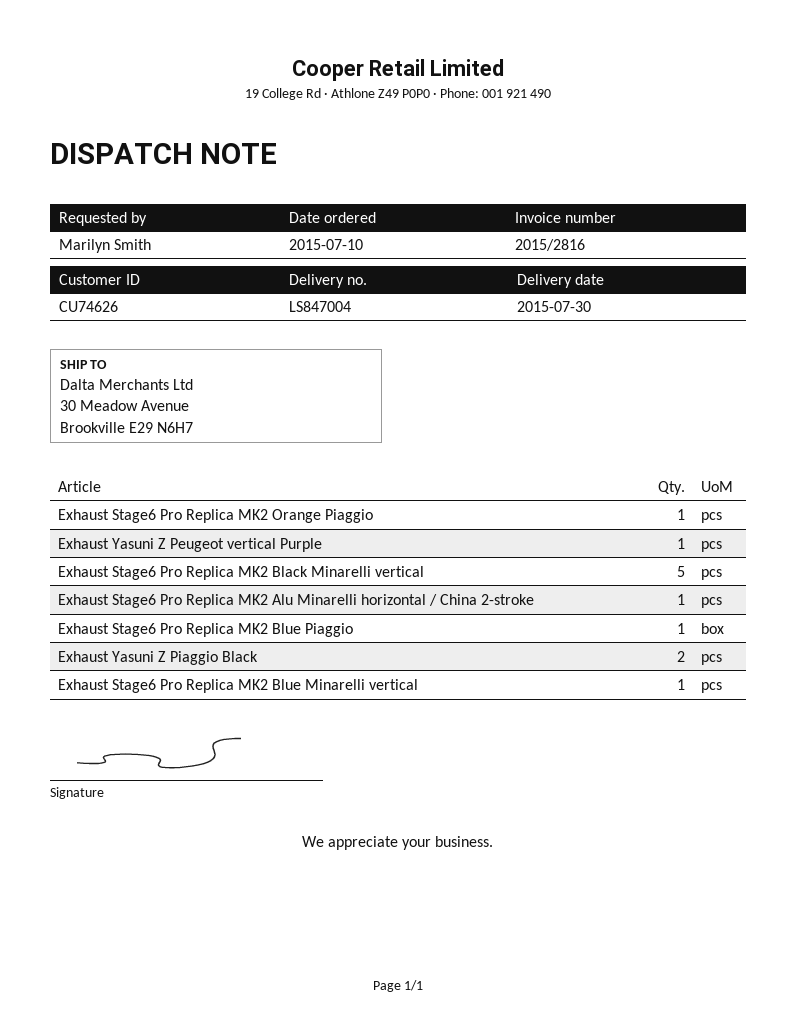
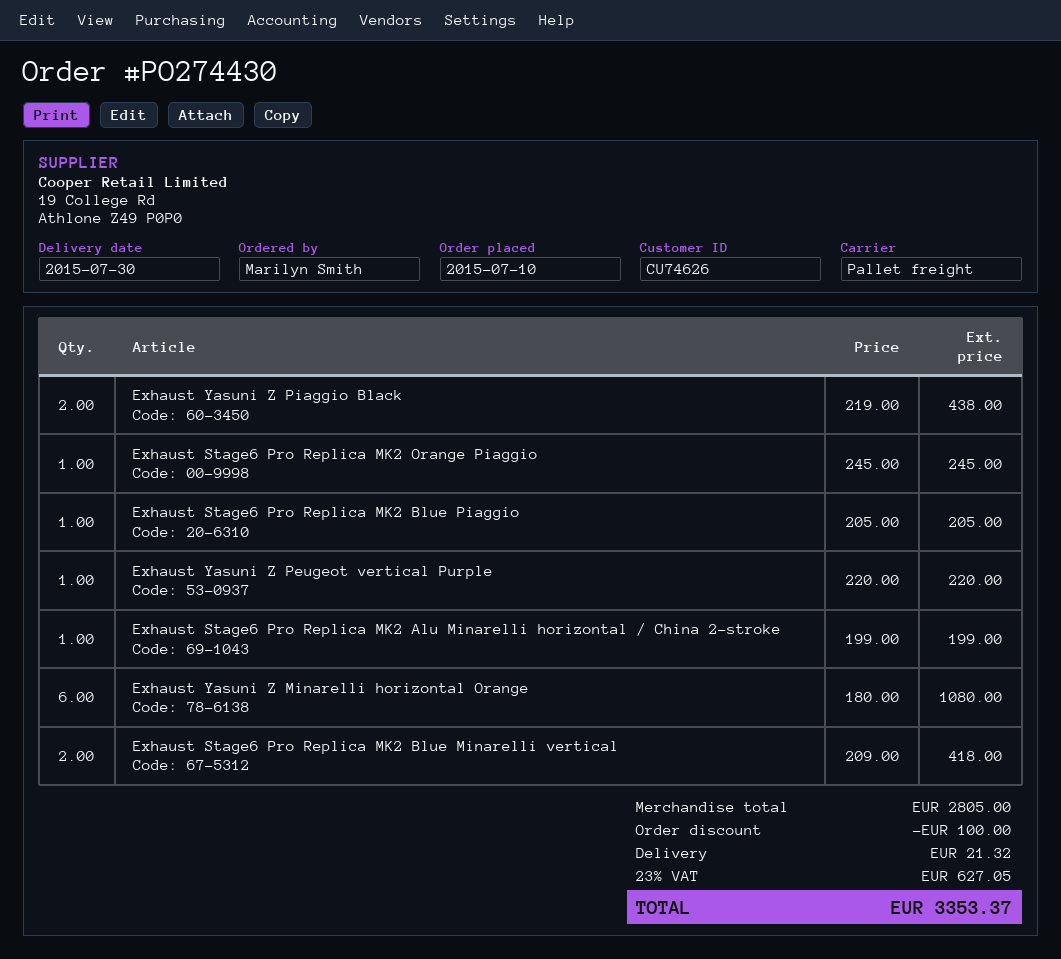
Exhaust Stage6 Pro Replica MK2 Black Minarelli vertical: 5 -> none
Exhaust Stage6 Pro Replica MK2 Blue Minarelli vertical: 1 -> 2
Exhaust Yasuni Z Minarelli horizontal Orange: none -> 6

